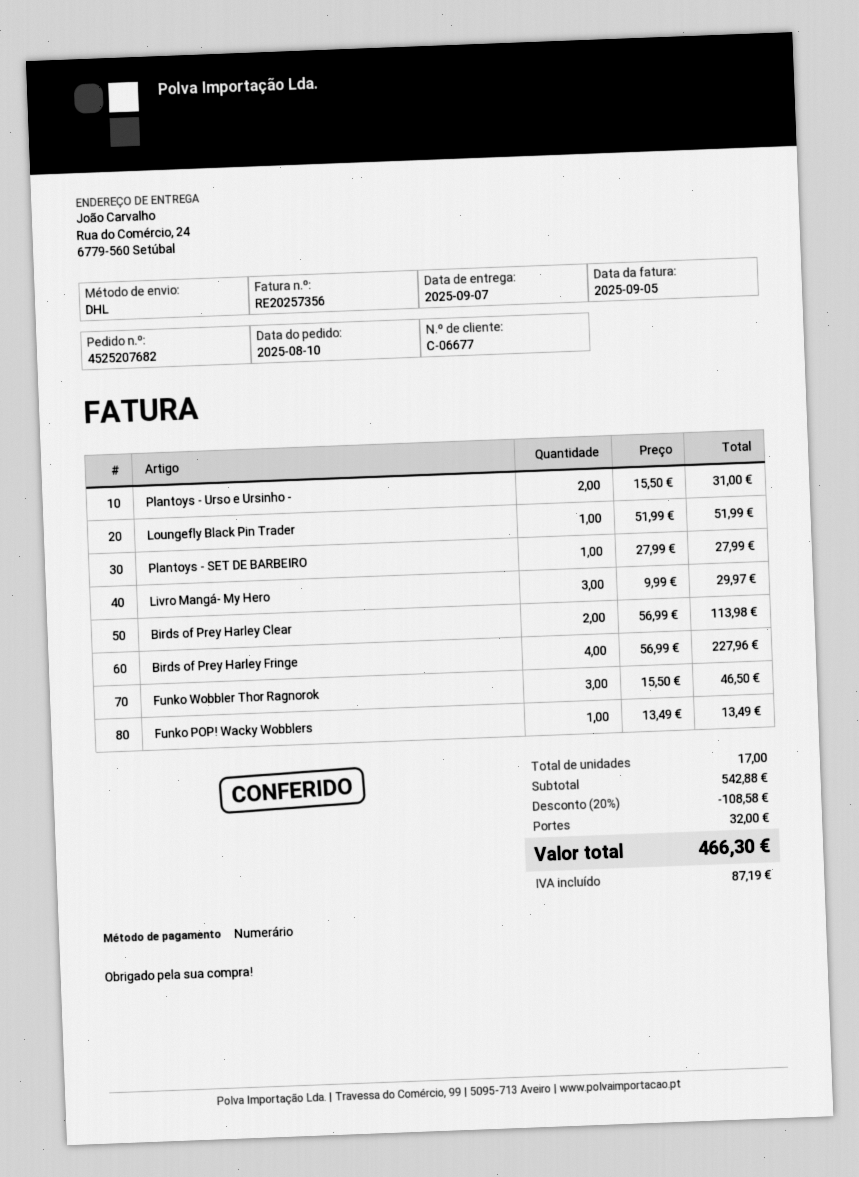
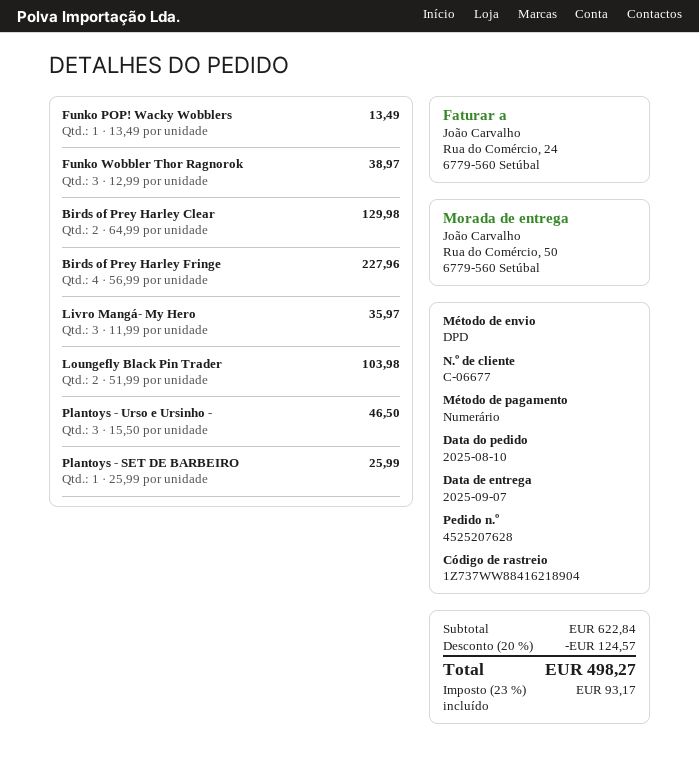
order number: 4525207682 -> 4525207628
shipping method: DHL -> DPD
ship to: Rua do Comércio, 24, 6779-560 Setúbal -> Rua do Comércio, 50, 6779-560 Setúbal
Plantoys - Urso e Ursinho -: 2 x 15.50 = 31.00 -> 3 x 15.50 = 46.50
Loungefly Black Pin Trader: 1 x 51.99 = 51.99 -> 2 x 51.99 = 103.98
Plantoys - SET DE BARBEIRO: 1 x 27.99 = 27.99 -> 1 x 25.99 = 25.99
Livro Mangá- My Hero: 3 x 9.99 = 29.97 -> 3 x 11.99 = 35.97
Birds of Prey Harley Clear: 2 x 56.99 = 113.98 -> 2 x 64.99 = 129.98
Funko Wobbler Thor Ragnorok: 3 x 15.50 = 46.50 -> 3 x 12.99 = 38.97
subtotal: 542.88 -> 622.84
discount: 20% = 108.58 -> 20% = 124.57
shipping: 32.00 -> none
tax: 87.19 -> 93.17
total: 466.30 -> 498.27

